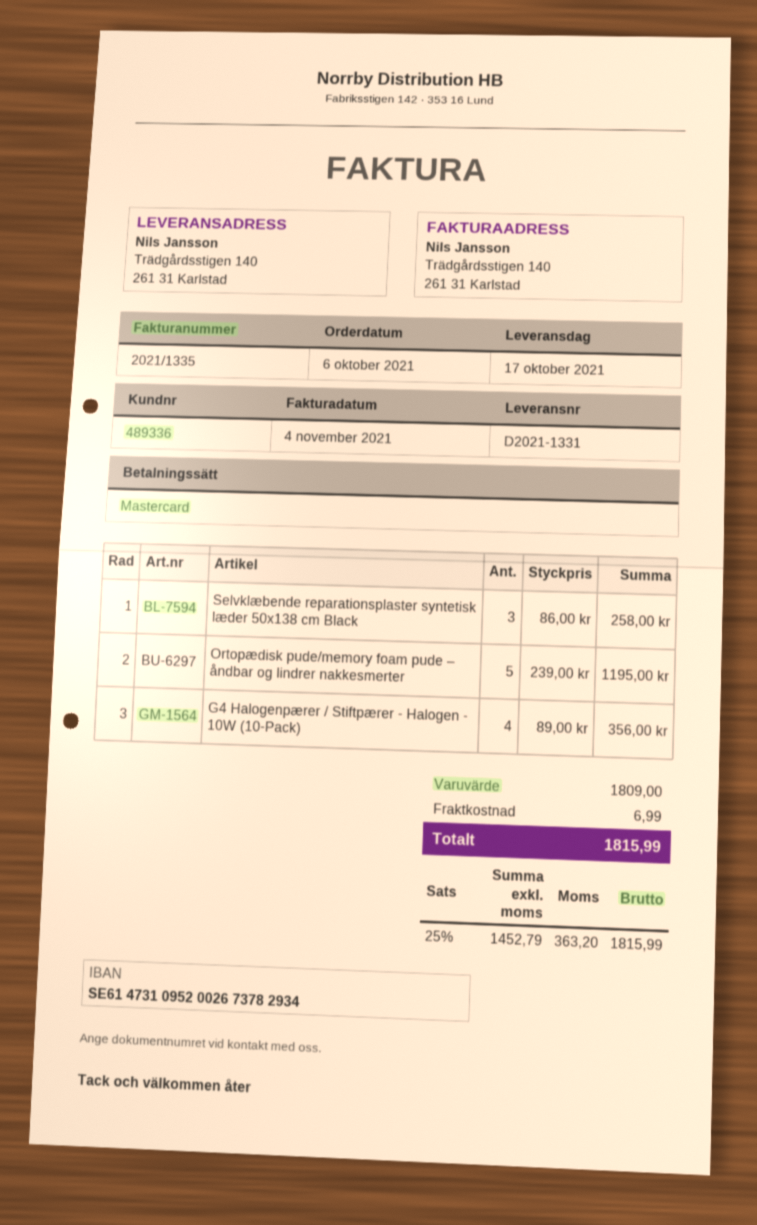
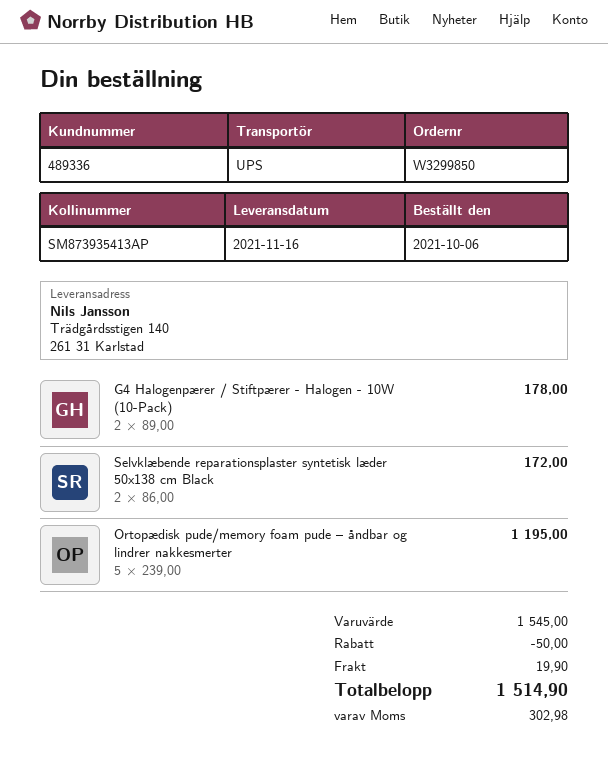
delivery date: 2021-10-17 -> 2021-11-16
Selvklæbende reparationsplaster syntetisk læder 50x138 cm Black: 3 x 86.00 = 258.00 -> 2 x 86.00 = 172.00
G4 Halogenpærer / Stiftpærer - Halogen - 10W (10-Pack): 4 x 89.00 = 356.00 -> 2 x 89.00 = 178.00
subtotal: 1809.00 -> 1545.00
discount: none -> 50.00
shipping: 6.99 -> 19.90
tax: 363.20 -> 302.98
total: 1815.99 -> 1514.90

